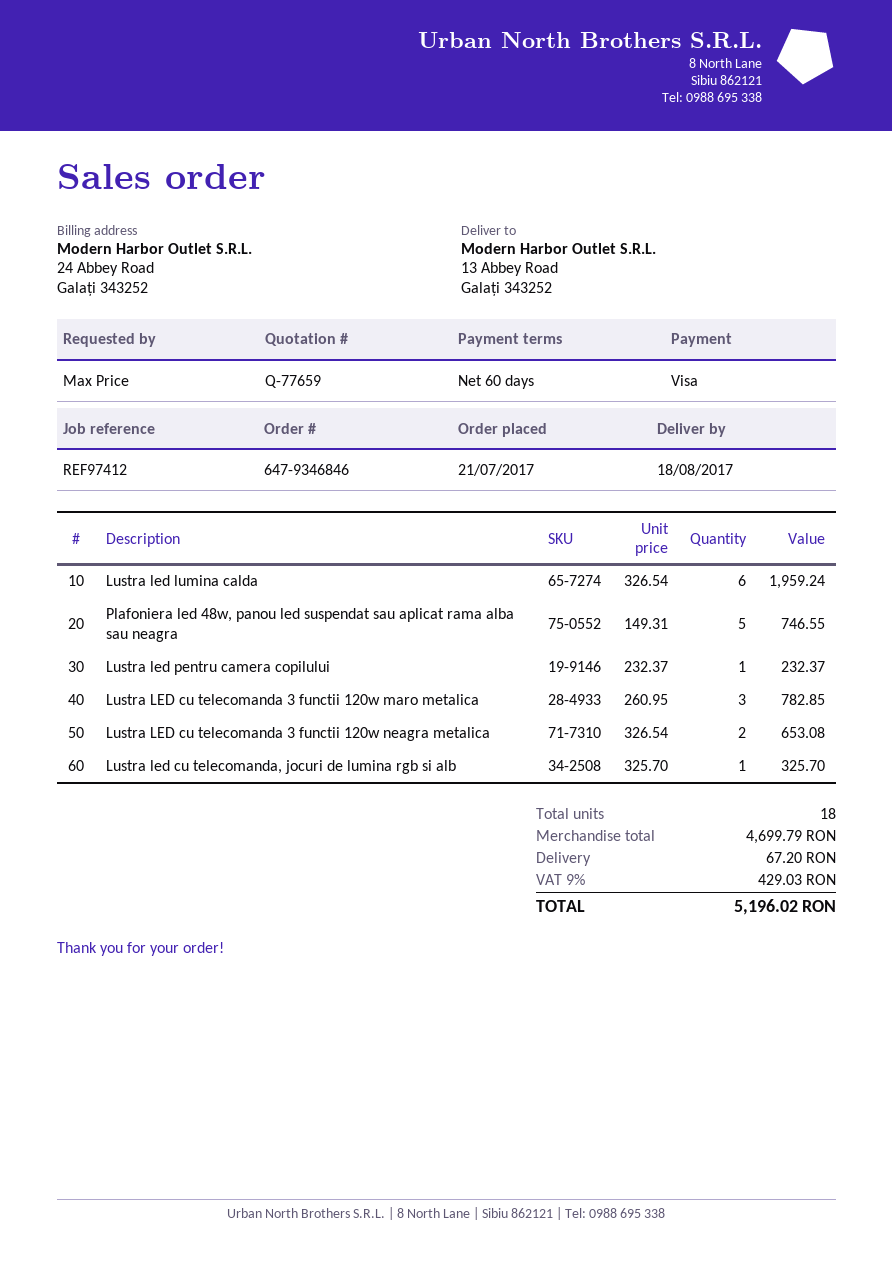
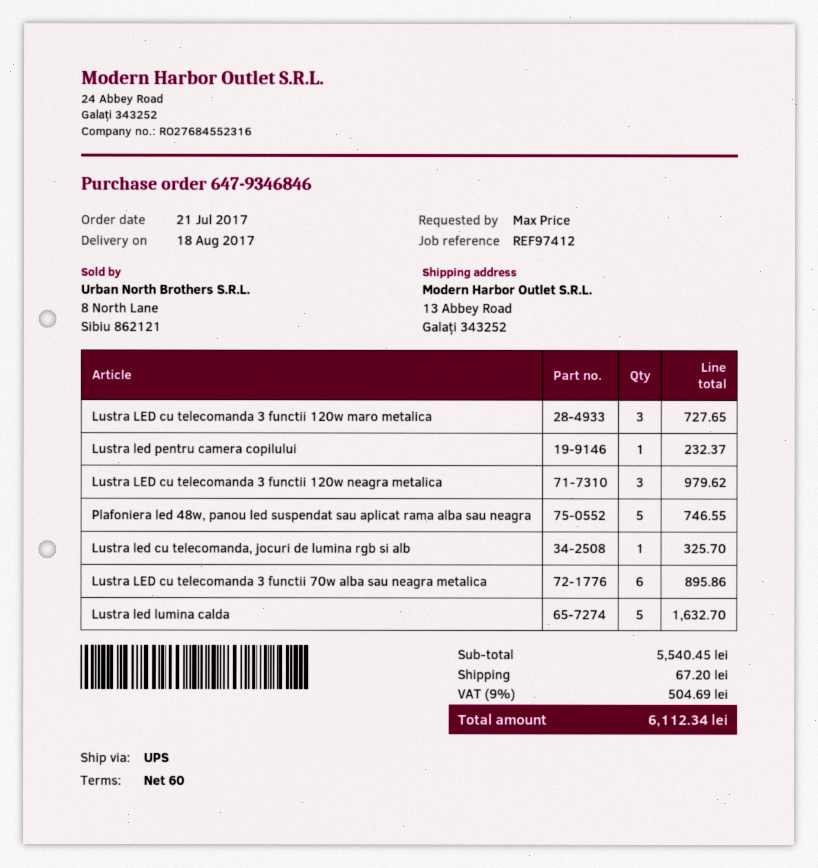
Lustra led lumina calda: 6 for 1959.24 -> 5 for 1632.70
Lustra LED cu telecomanda 3 functii 120w maro metalica: 3 for 782.85 -> 3 for 727.65
Lustra LED cu telecomanda 3 functii 120w neagra metalica: 2 for 653.08 -> 3 for 979.62
Lustra LED cu telecomanda 3 functii 70w alba sau neagra metalica: none -> 6 for 895.86
subtotal: 4699.79 -> 5540.45
tax: 9% = 429.03 -> 9% = 504.69
total: 5196.02 -> 6112.34

